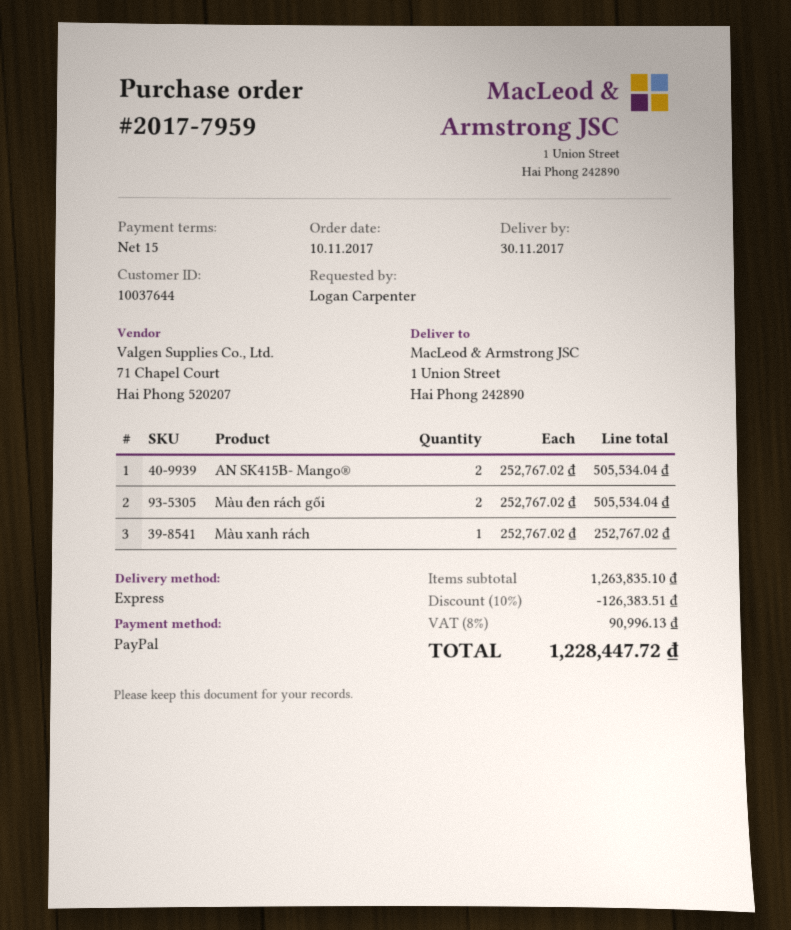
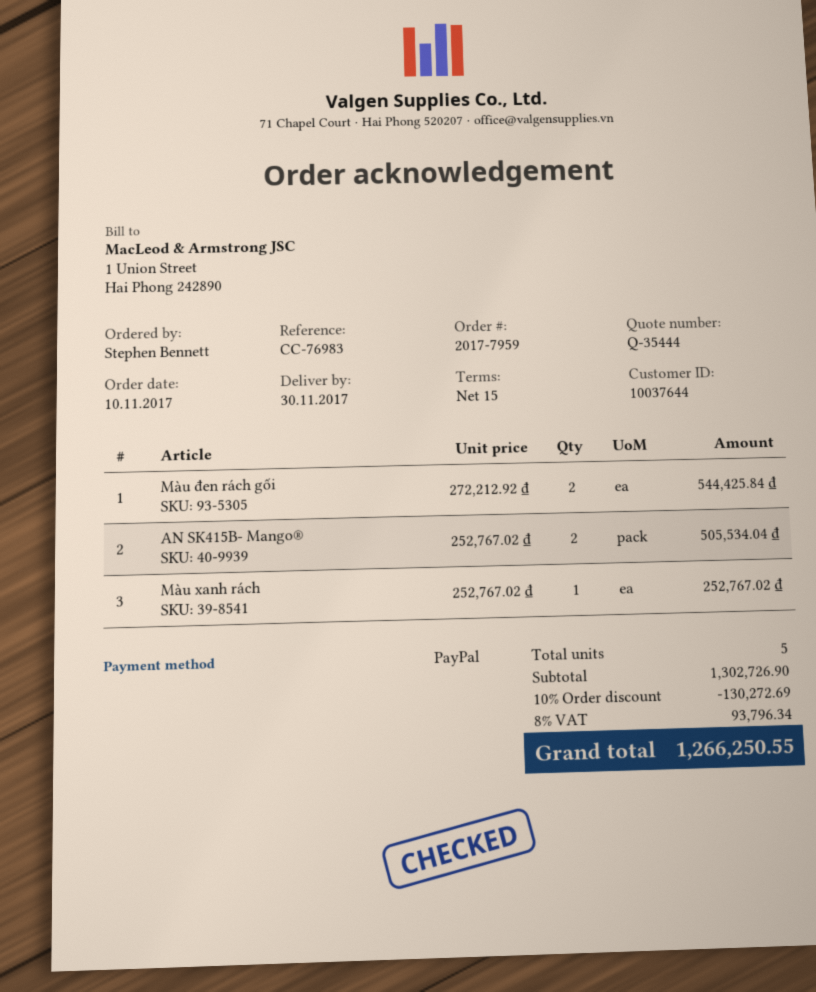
ordered by: Logan Carpenter -> Stephen Bennett
Màu đen rách gối: 2 x 252767.02 = 505534.04 -> 2 x 272212.92 = 544425.84
subtotal: 1263835.10 -> 1302726.90
discount: 10% = 126383.51 -> 10% = 130272.69
tax: 8% = 90996.13 -> 8% = 93796.34
total: 1228447.72 -> 1266250.55

